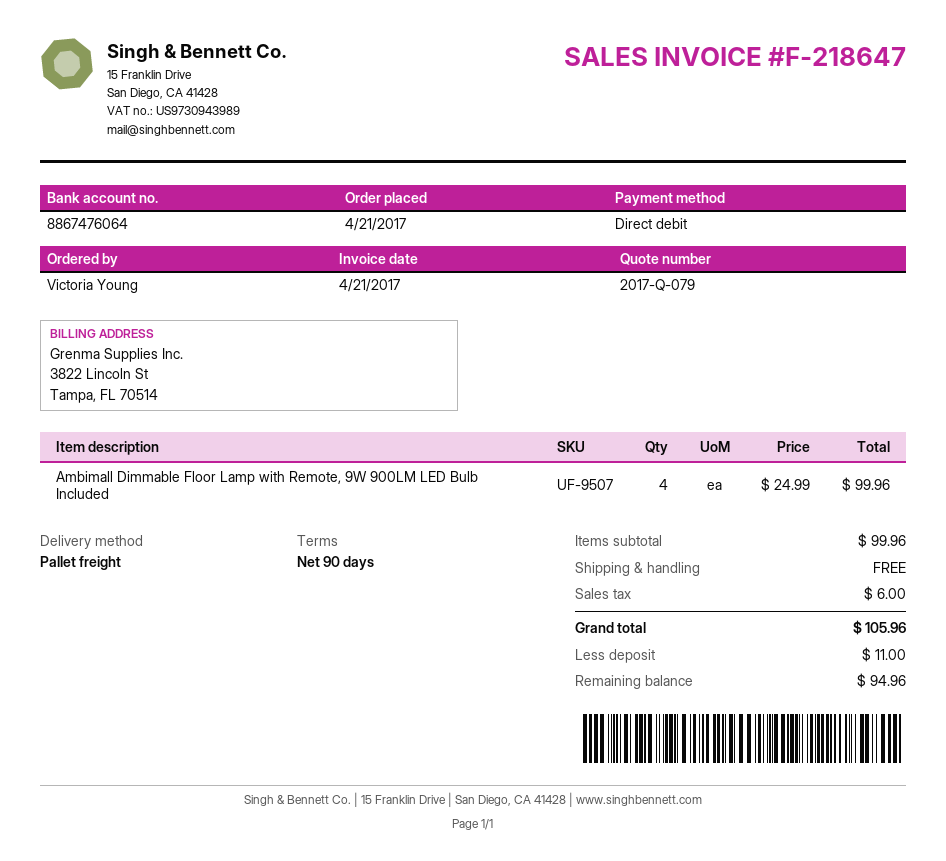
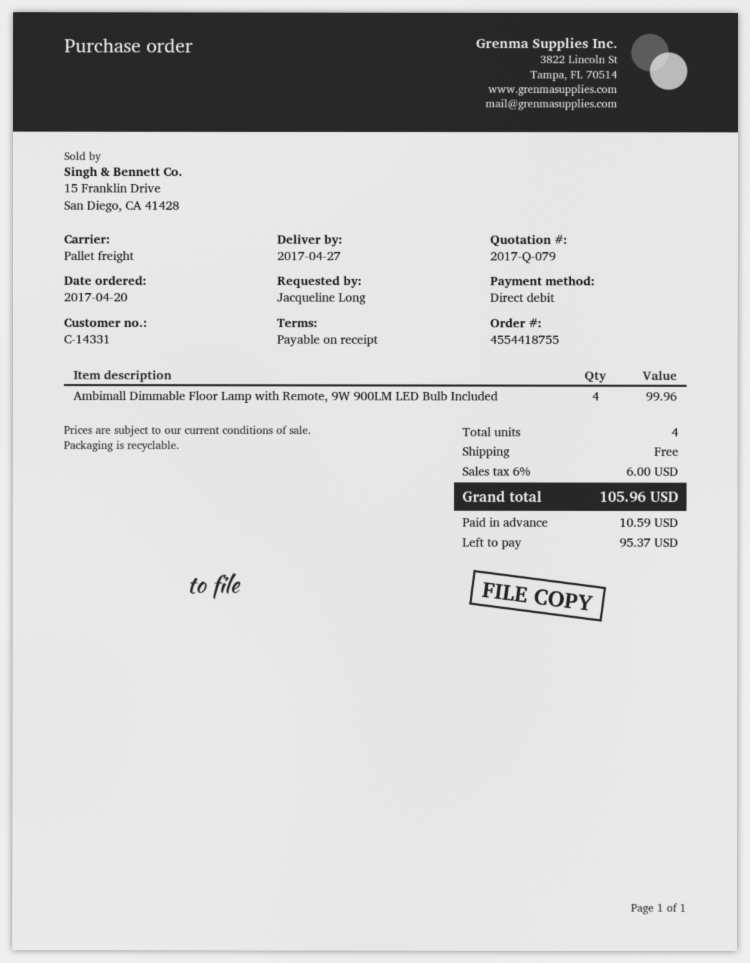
order date: 2017-04-21 -> 2017-04-20
payment terms: 90 days -> on receipt
ordered by: Victoria Young -> Jacqueline Long
deposit: 11.00 -> 10.59
balance: 94.96 -> 95.37

